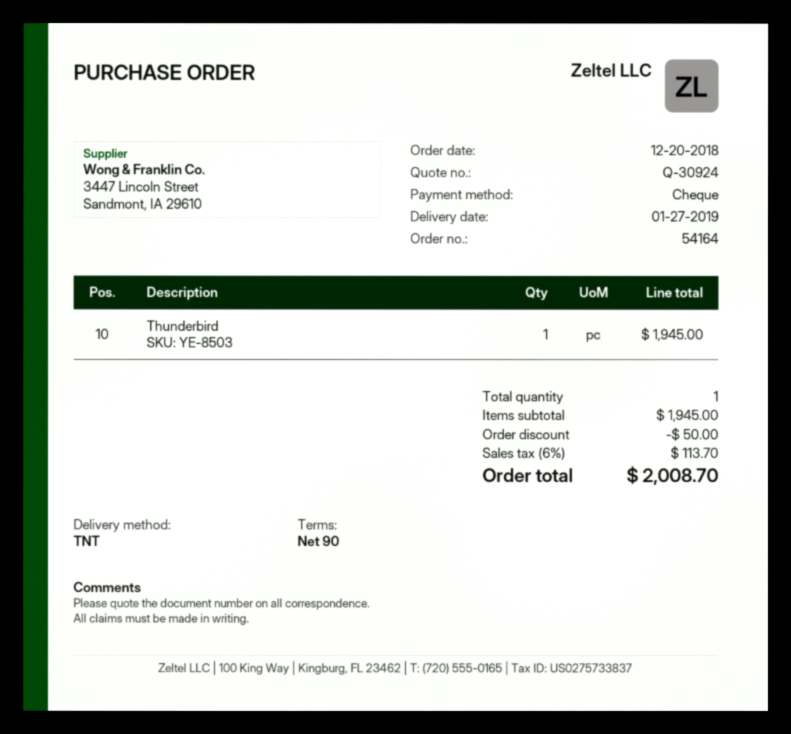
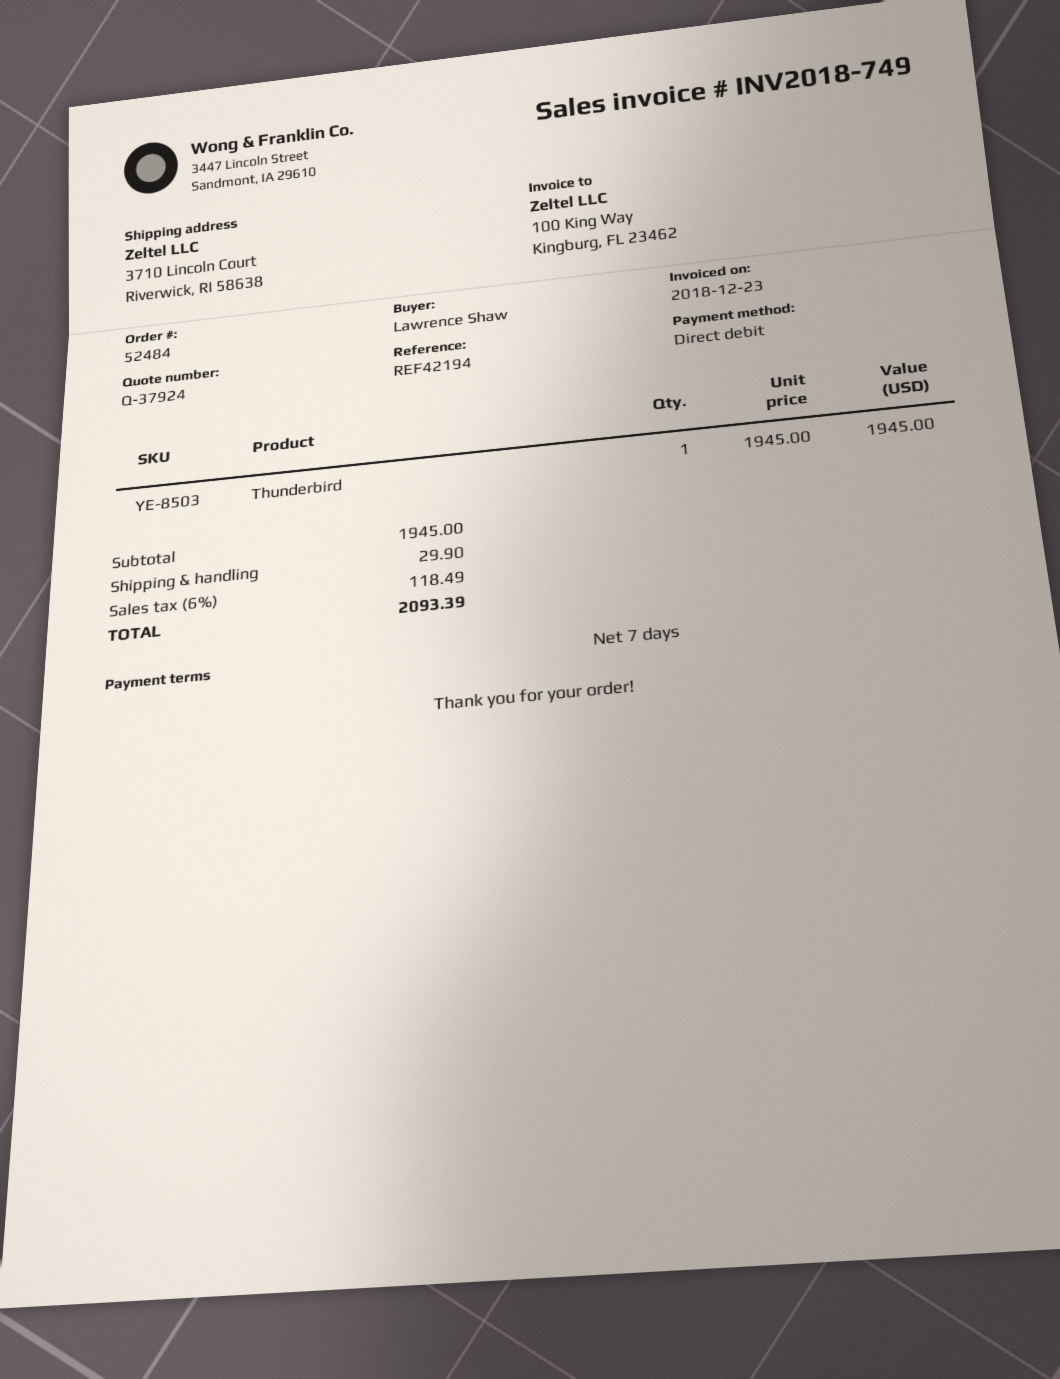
quote number: Q-30924 -> Q-37924
order number: 54164 -> 52484
payment terms: 90 days -> 7 days
payment method: cheque -> direct debit
discount: 50.00 -> none
shipping: none -> 29.90
tax: 6% = 113.70 -> 6% = 118.49
total: 2008.70 -> 2093.39

